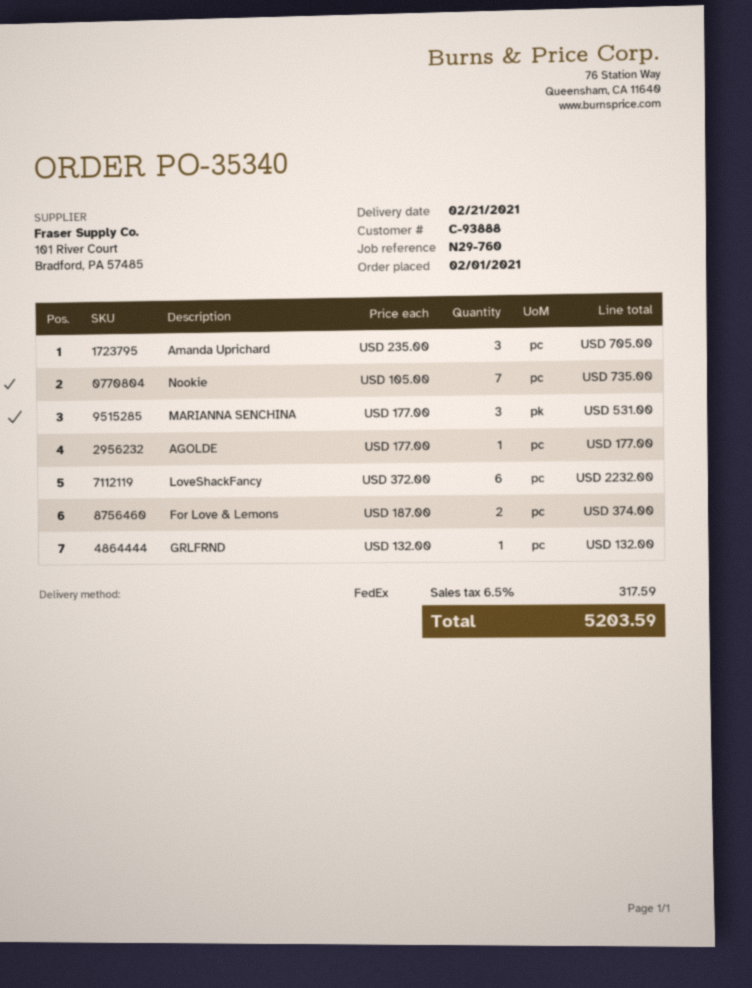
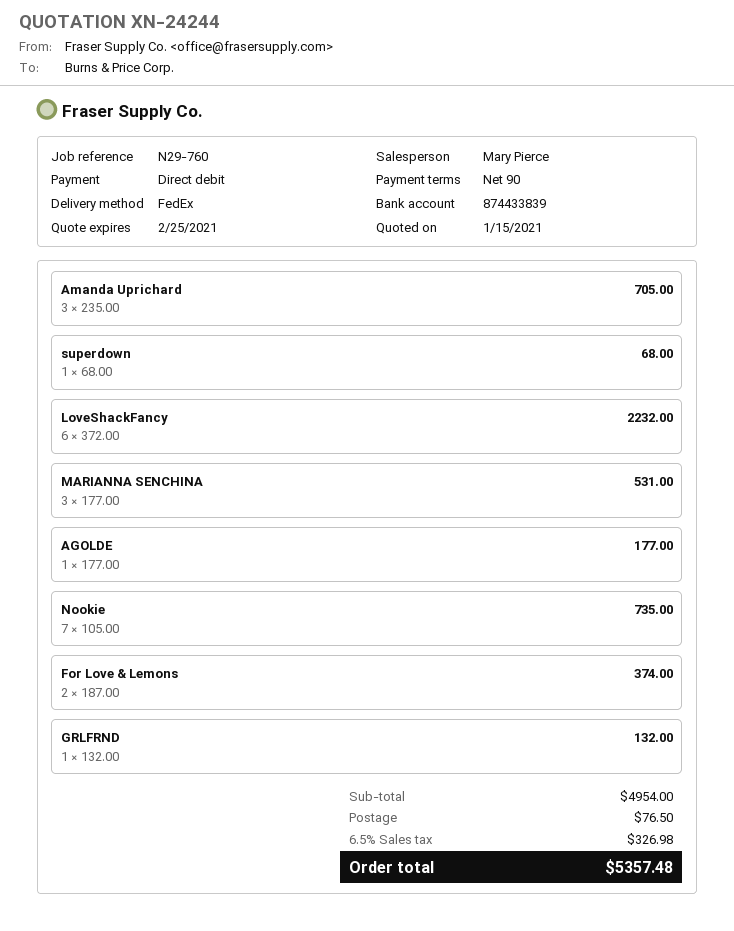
superdown: none -> 1 x 68.00 = 68.00
shipping: none -> 76.50
tax: 6.5% = 317.59 -> 6.5% = 326.98
total: 5203.59 -> 5357.48

